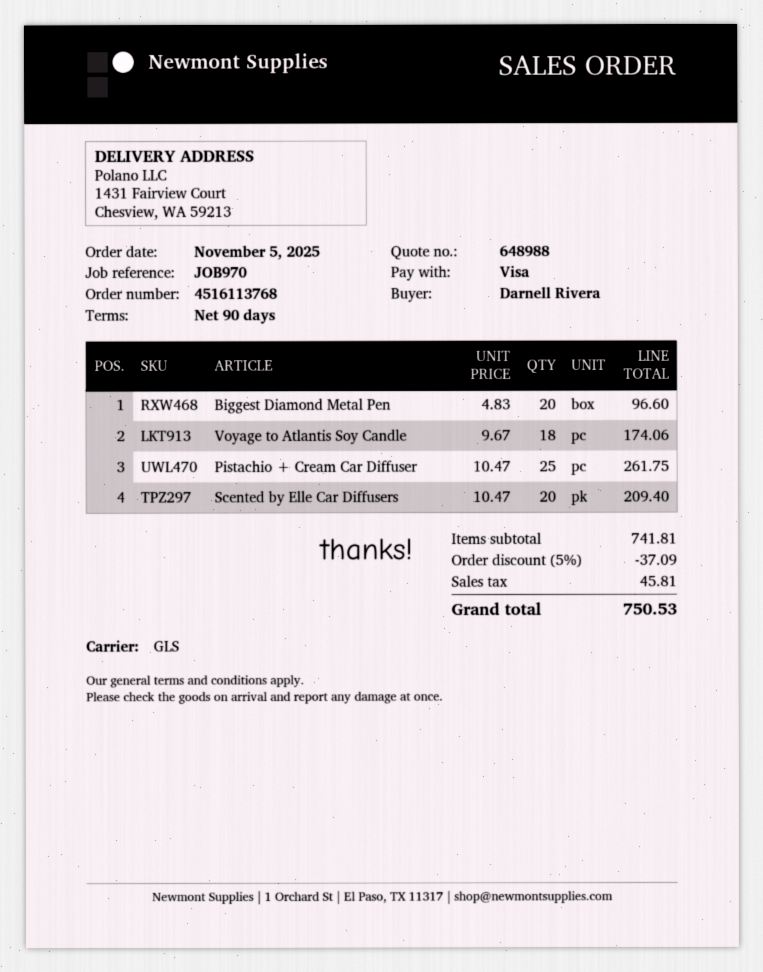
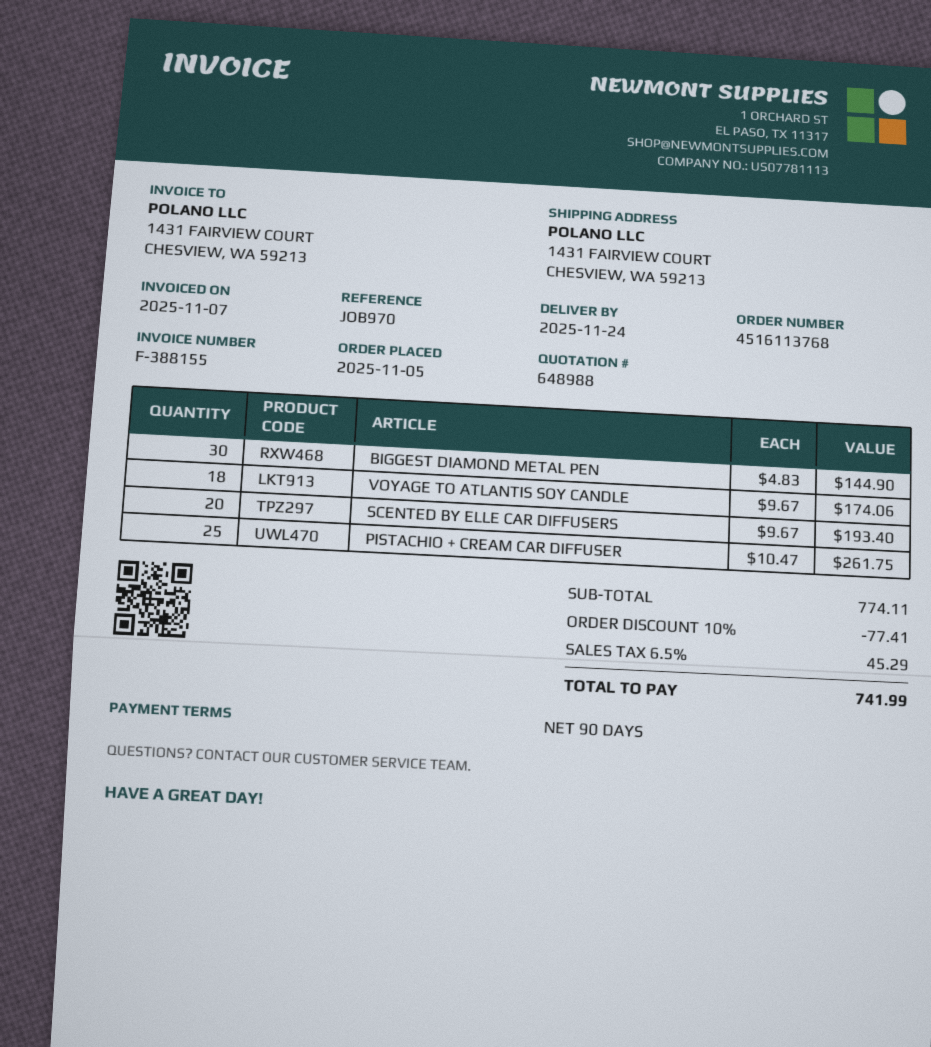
Biggest Diamond Metal Pen: 20 x 4.83 = 96.60 -> 30 x 4.83 = 144.90
Scented by Elle Car Diffusers: 20 x 10.47 = 209.40 -> 20 x 9.67 = 193.40
subtotal: 741.81 -> 774.11
discount: 5% = 37.09 -> 10% = 77.41
tax: 45.81 -> 45.29
total: 750.53 -> 741.99

